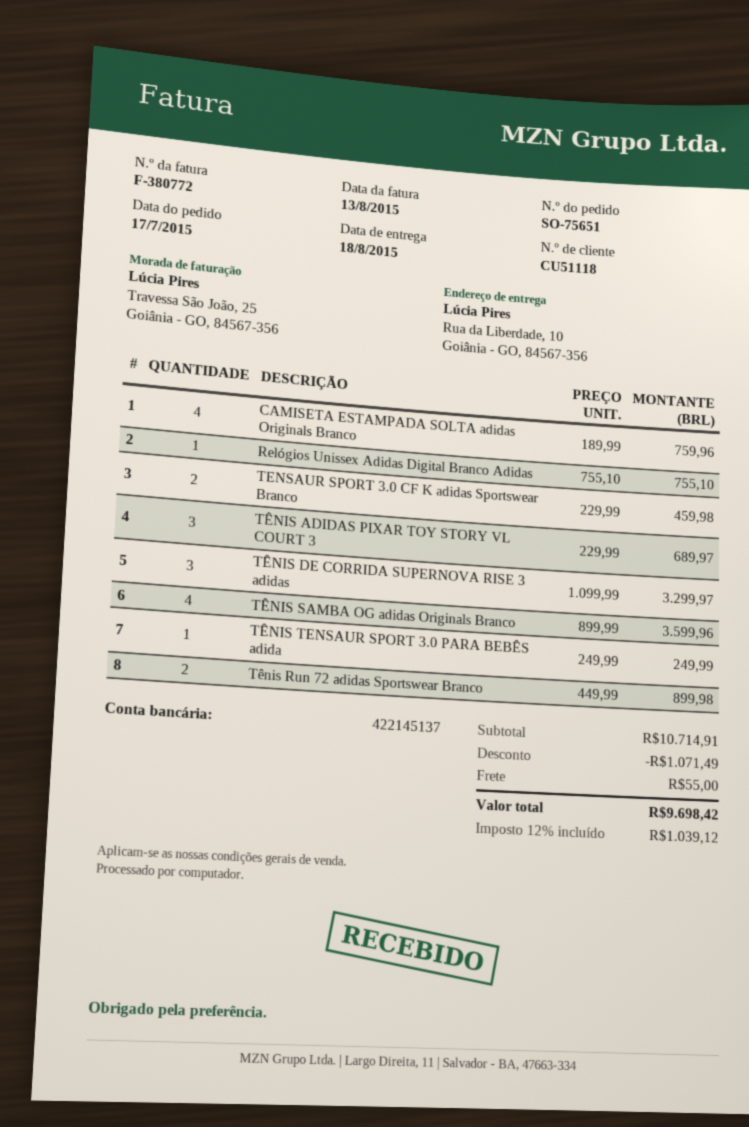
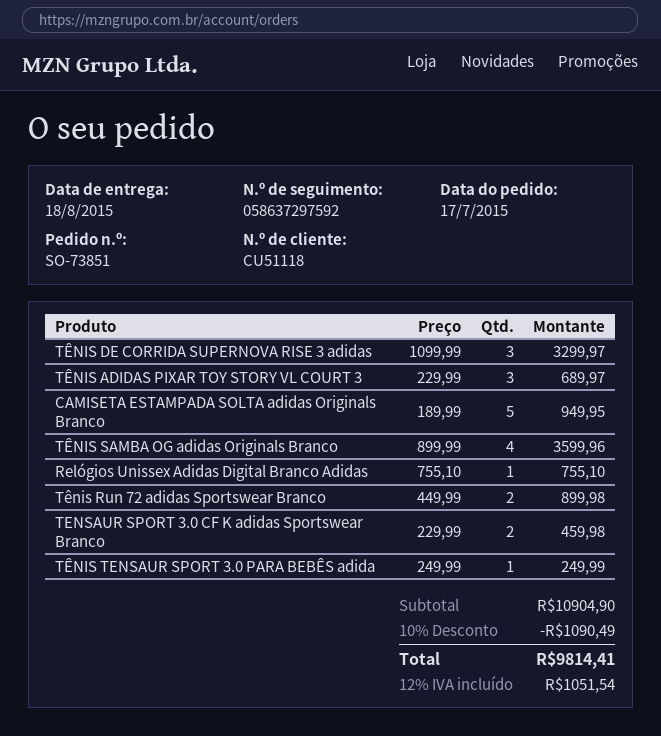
order number: SO-75651 -> SO-73851
CAMISETA ESTAMPADA SOLTA adidas Originals Branco: 4 x 189.99 = 759.96 -> 5 x 189.99 = 949.95
subtotal: 10714.91 -> 10904.90
discount: 1071.49 -> 1090.49
shipping: 55.00 -> none
tax: 12% = 1039.12 -> 12% = 1051.54
total: 9698.42 -> 9814.41

